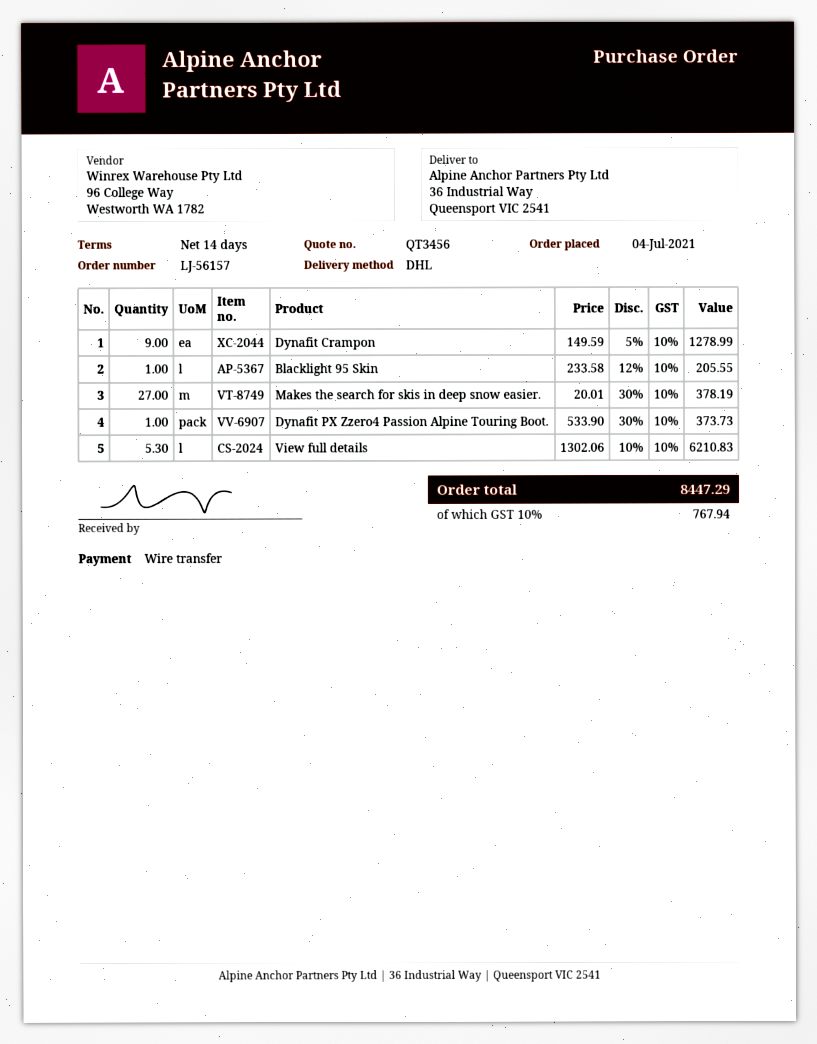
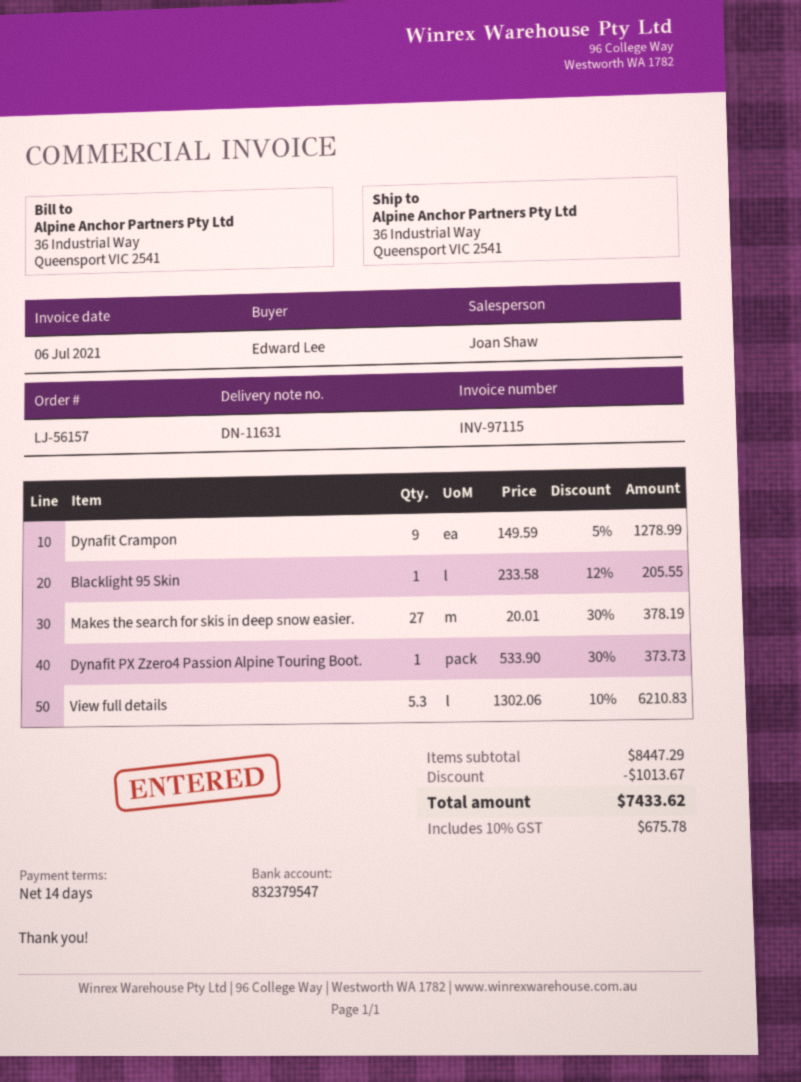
discount: none -> 1013.67
tax: 10% = 767.94 -> 10% = 675.78
total: 8447.29 -> 7433.62

